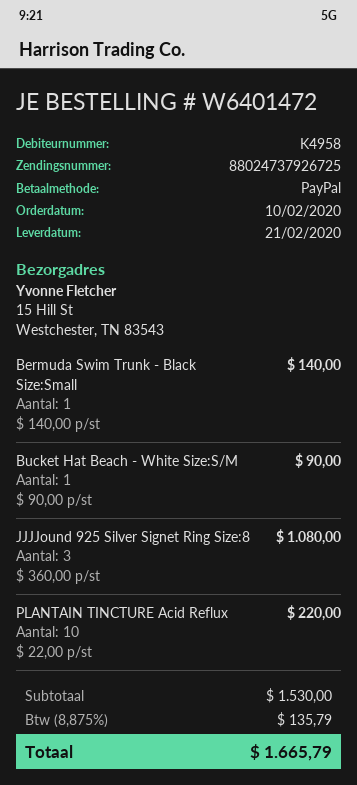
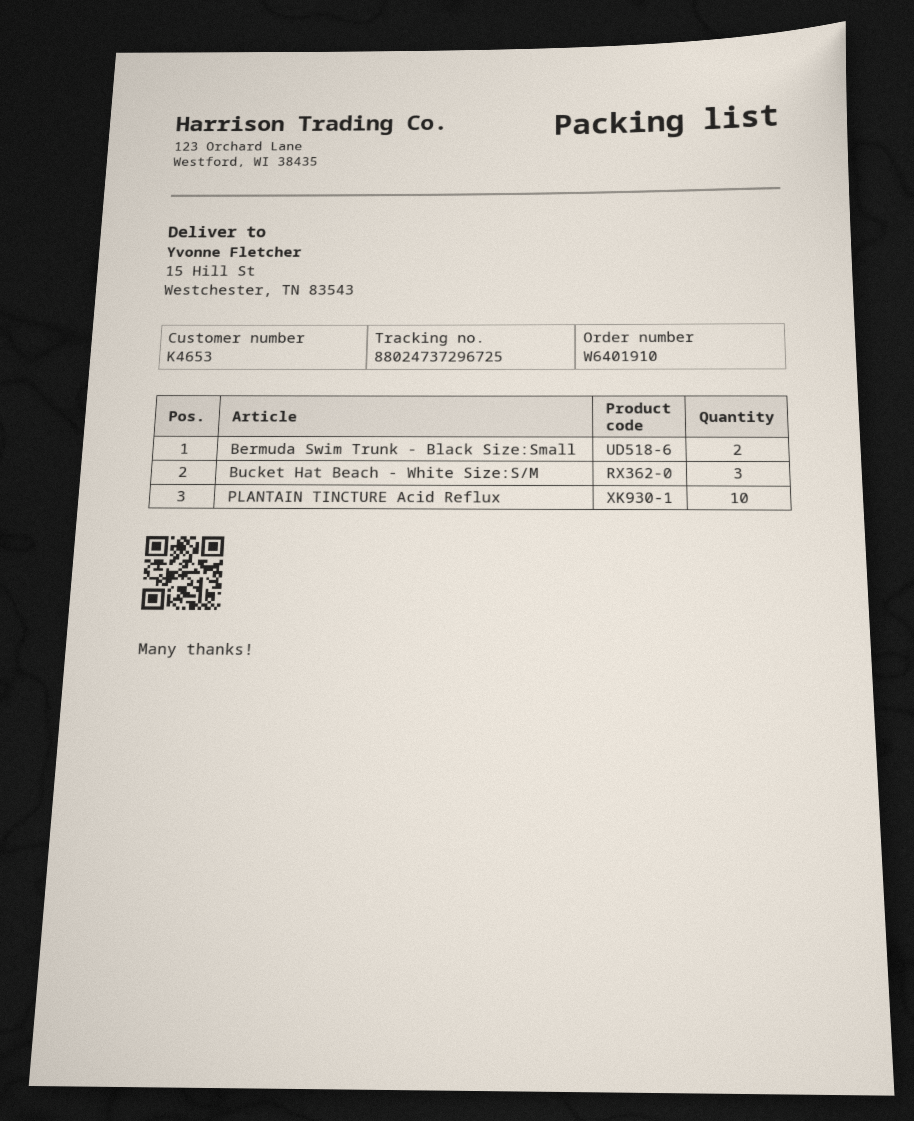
order number: W6401472 -> W6401910
customer number: K4958 -> K4653
tracking number: 88024737926725 -> 88024737296725
Bermuda Swim Trunk - Black Size:Small: 1 -> 2
Bucket Hat Beach - White Size:S/M: 1 -> 3
JJJJound 925 Silver Signet Ring Size:8: 3 -> none

